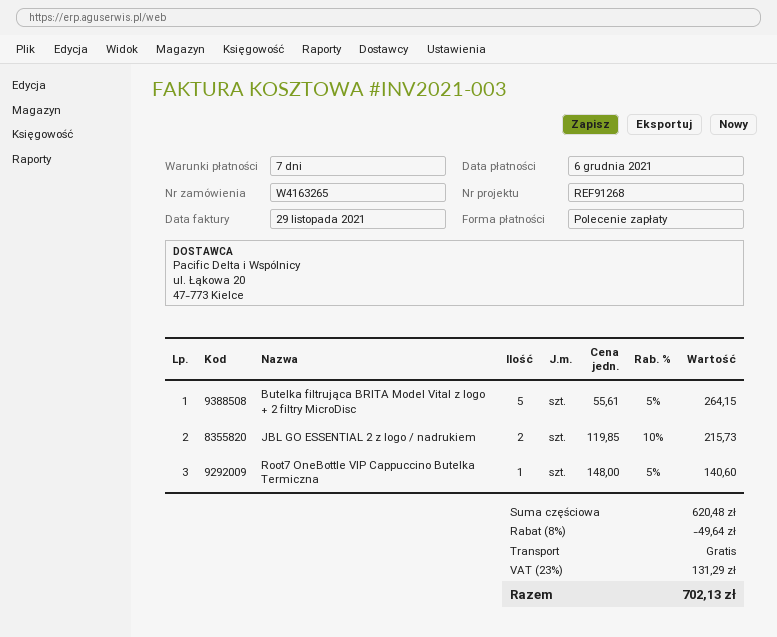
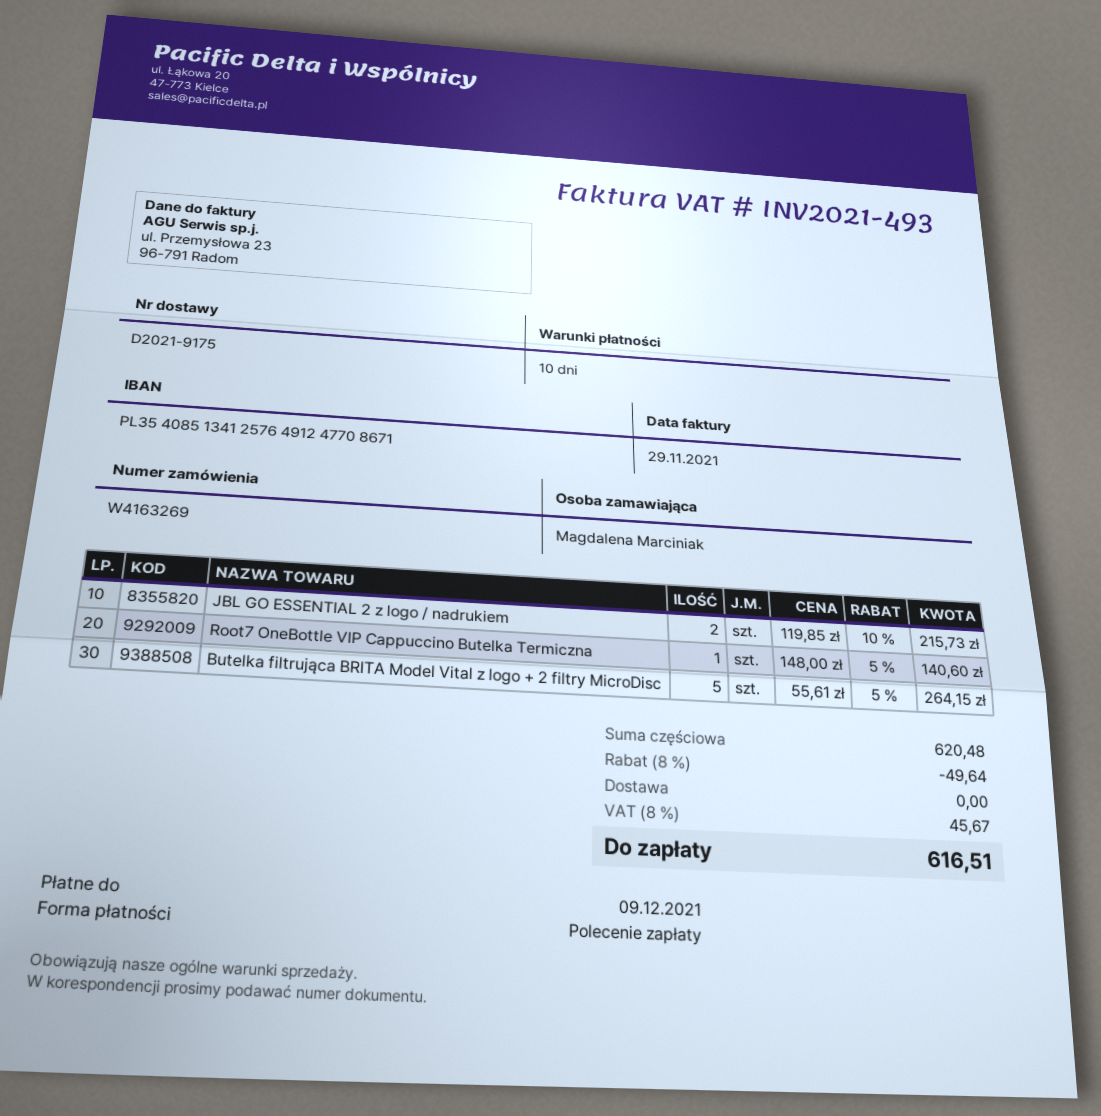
order number: W4163265 -> W4163269
invoice number: INV2021-003 -> INV2021-493
payment terms: 7 days -> 10 days
due date: 2021-12-06 -> 2021-12-09
tax: 23% = 131.29 -> 8% = 45.67
total: 702.13 -> 616.51

